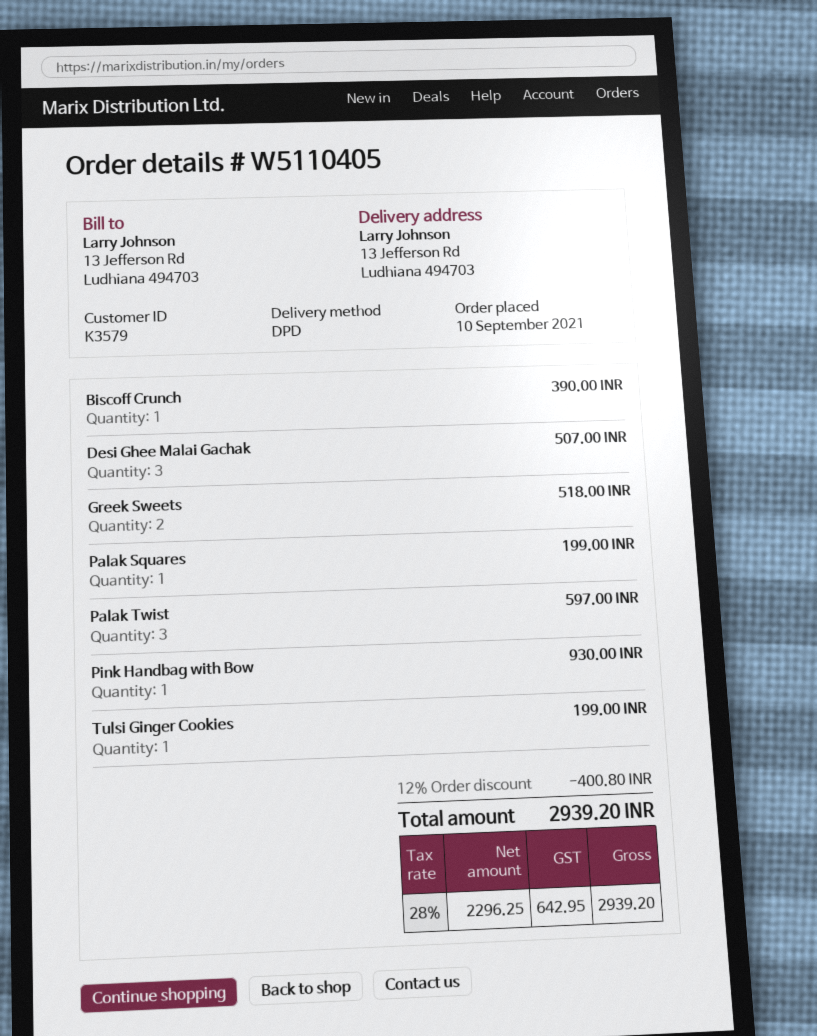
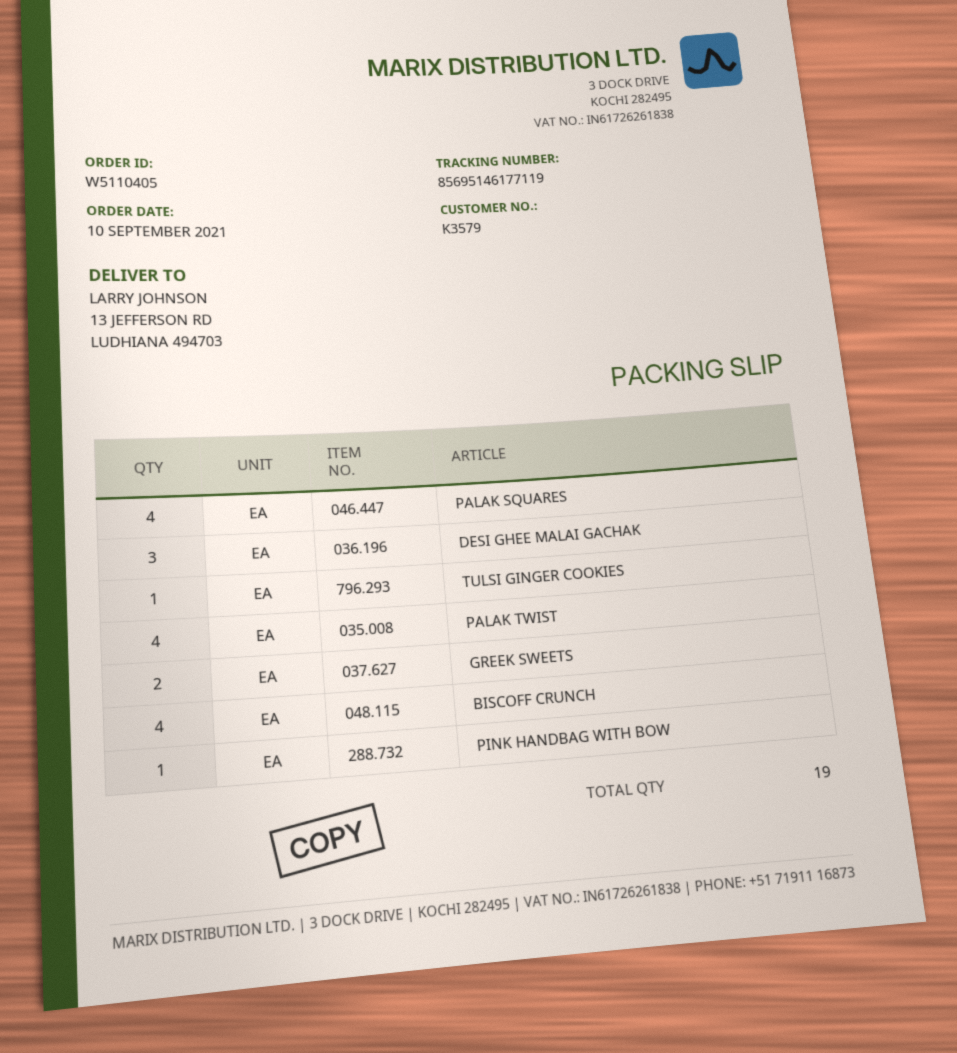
Biscoff Crunch: 1 -> 4
Palak Squares: 1 -> 4
Palak Twist: 3 -> 4

